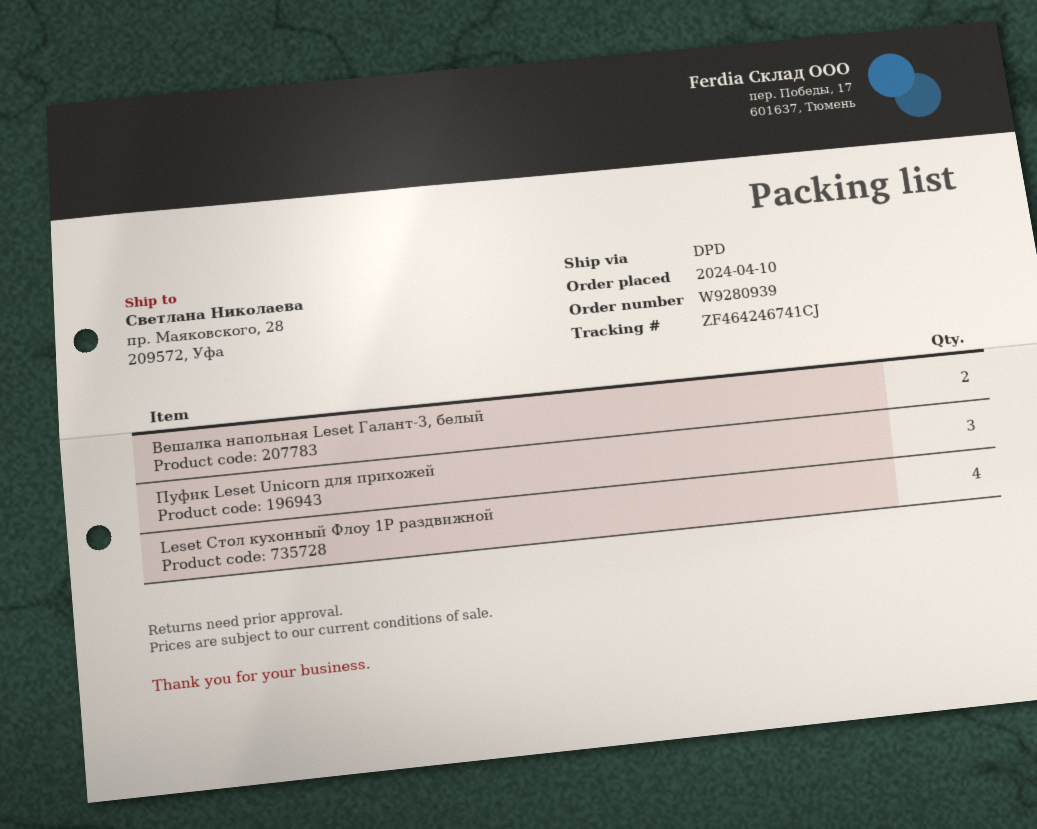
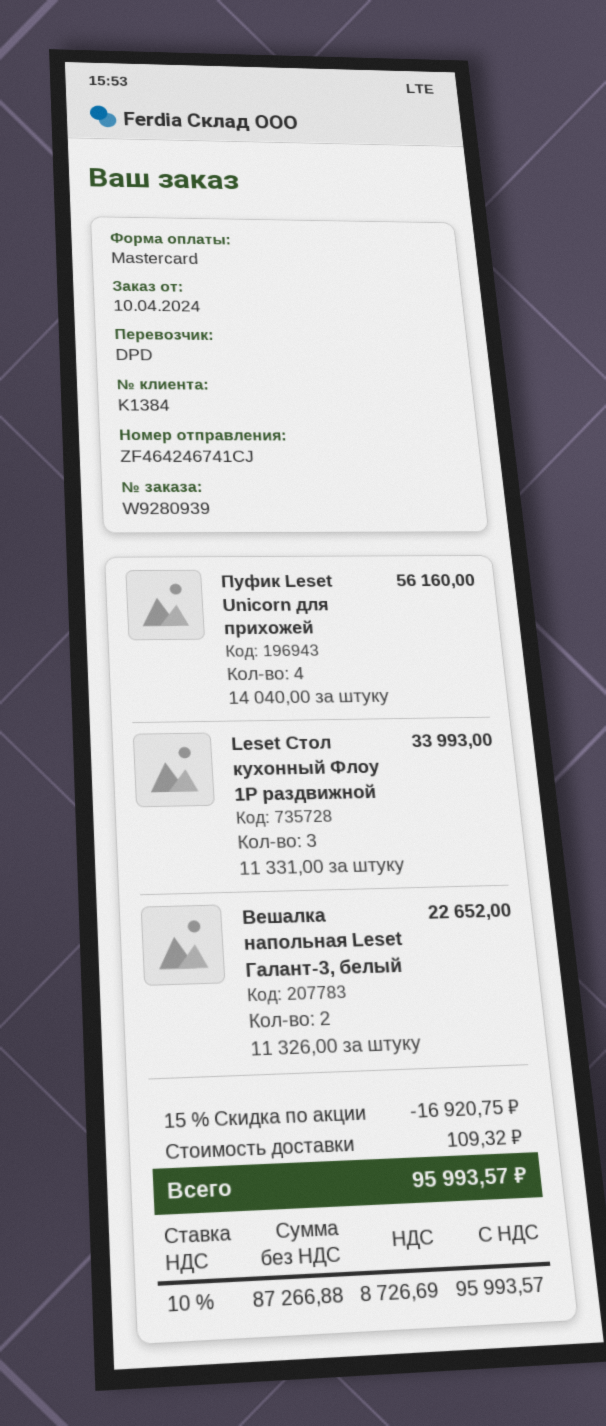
Пуфик Leset Unicorn для прихожей: 3 -> 4
Leset Стол кухонный Флоу 1Р раздвижной: 4 -> 3

